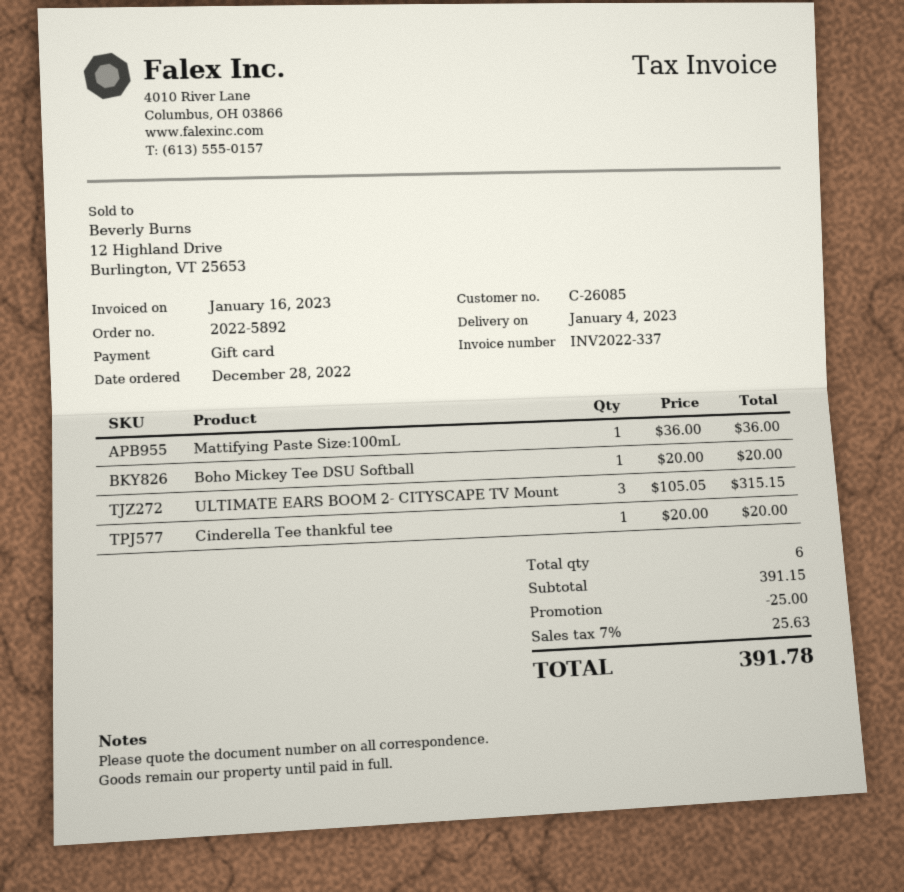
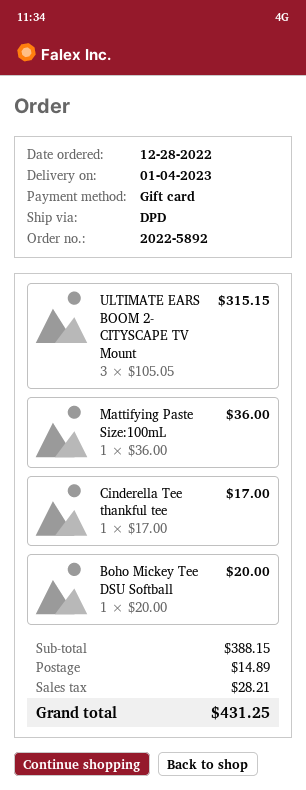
Cinderella Tee thankful tee: 1 x 20.00 = 20.00 -> 1 x 17.00 = 17.00
subtotal: 391.15 -> 388.15
discount: 25.00 -> none
shipping: none -> 14.89
tax: 25.63 -> 28.21
total: 391.78 -> 431.25

